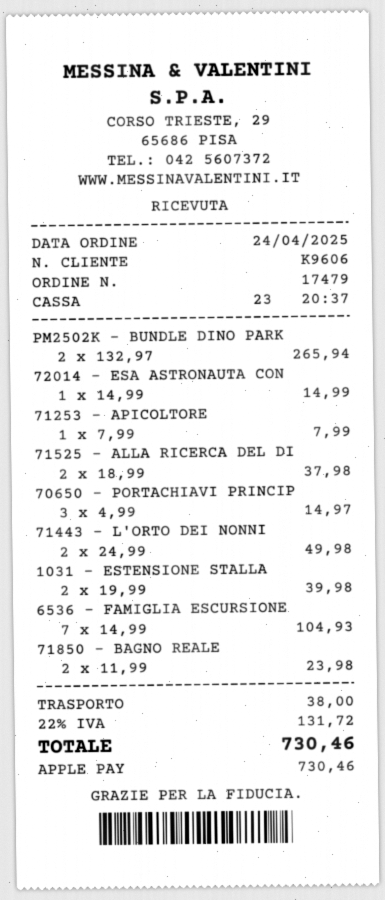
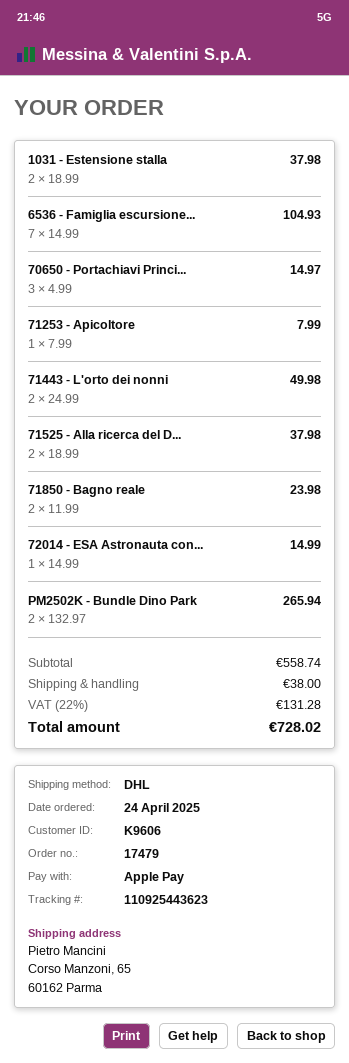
1031 - ESTENSIONE STALLA: 2 x 19.99 = 39.98 -> 2 x 18.99 = 37.98
tax: 22% = 131.72 -> 22% = 131.28
total: 730.46 -> 728.02

